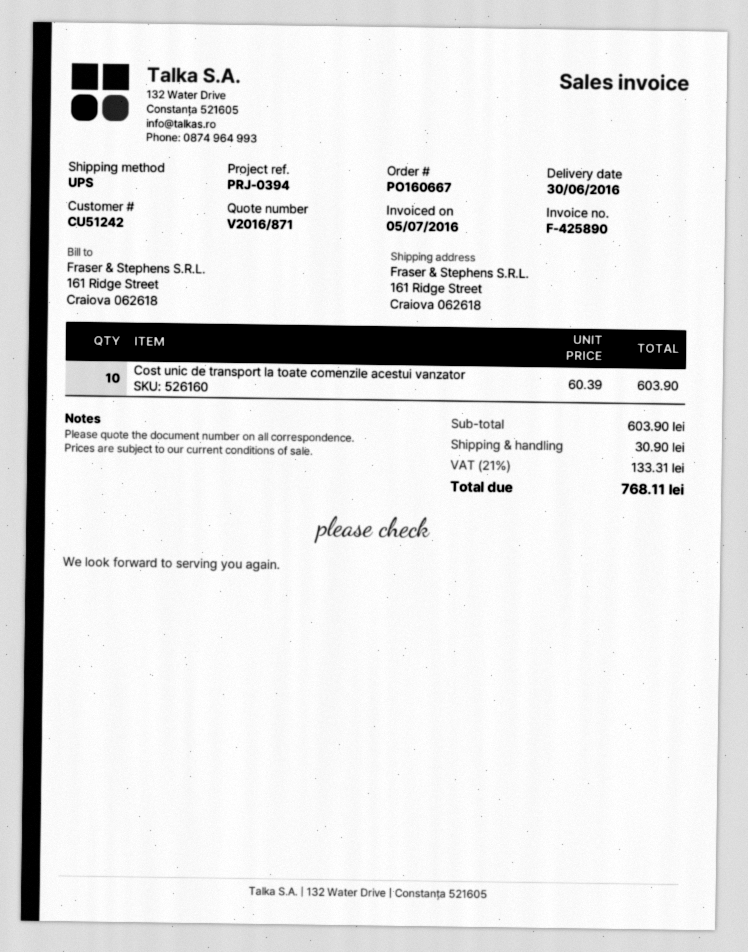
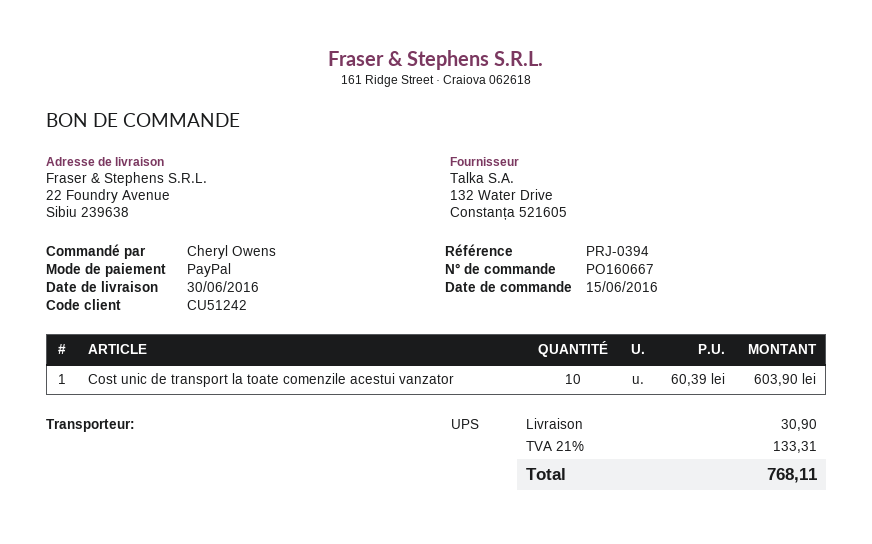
ship to: 161 Ridge Street, Craiova 062618 -> 22 Foundry Avenue, Sibiu 239638

